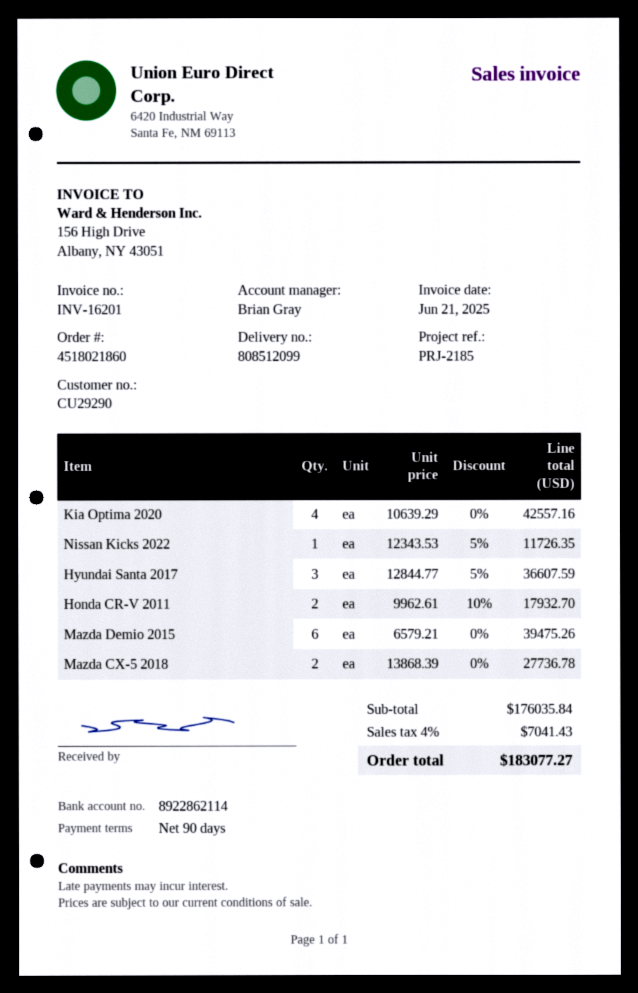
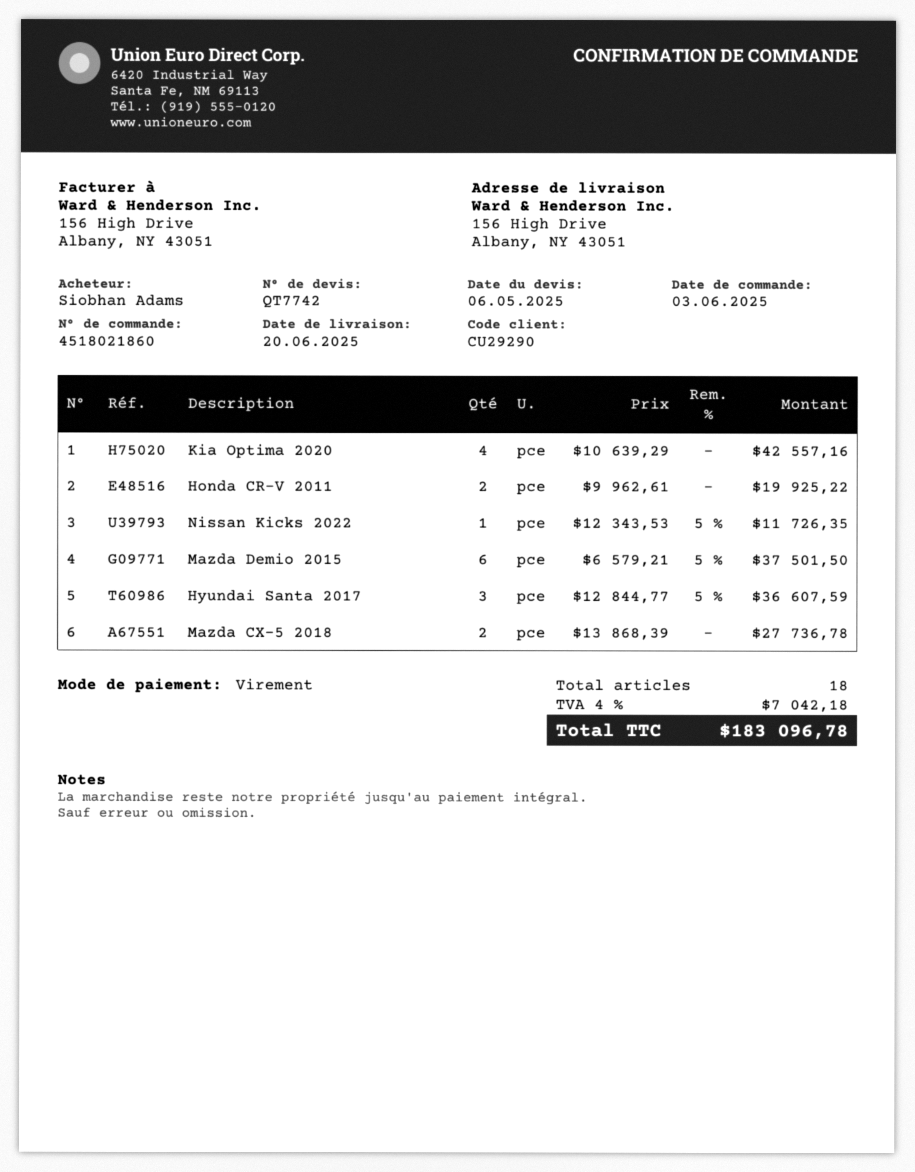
Honda CR-V 2011: 2 x 9962.61 - 10% = 17932.70 -> 2 x 9962.61 = 19925.22
Mazda Demio 2015: 6 x 6579.21 = 39475.26 -> 6 x 6579.21 - 5% = 37501.50
tax: 4% = 7041.43 -> 4% = 7042.18
total: 183077.27 -> 183096.78

